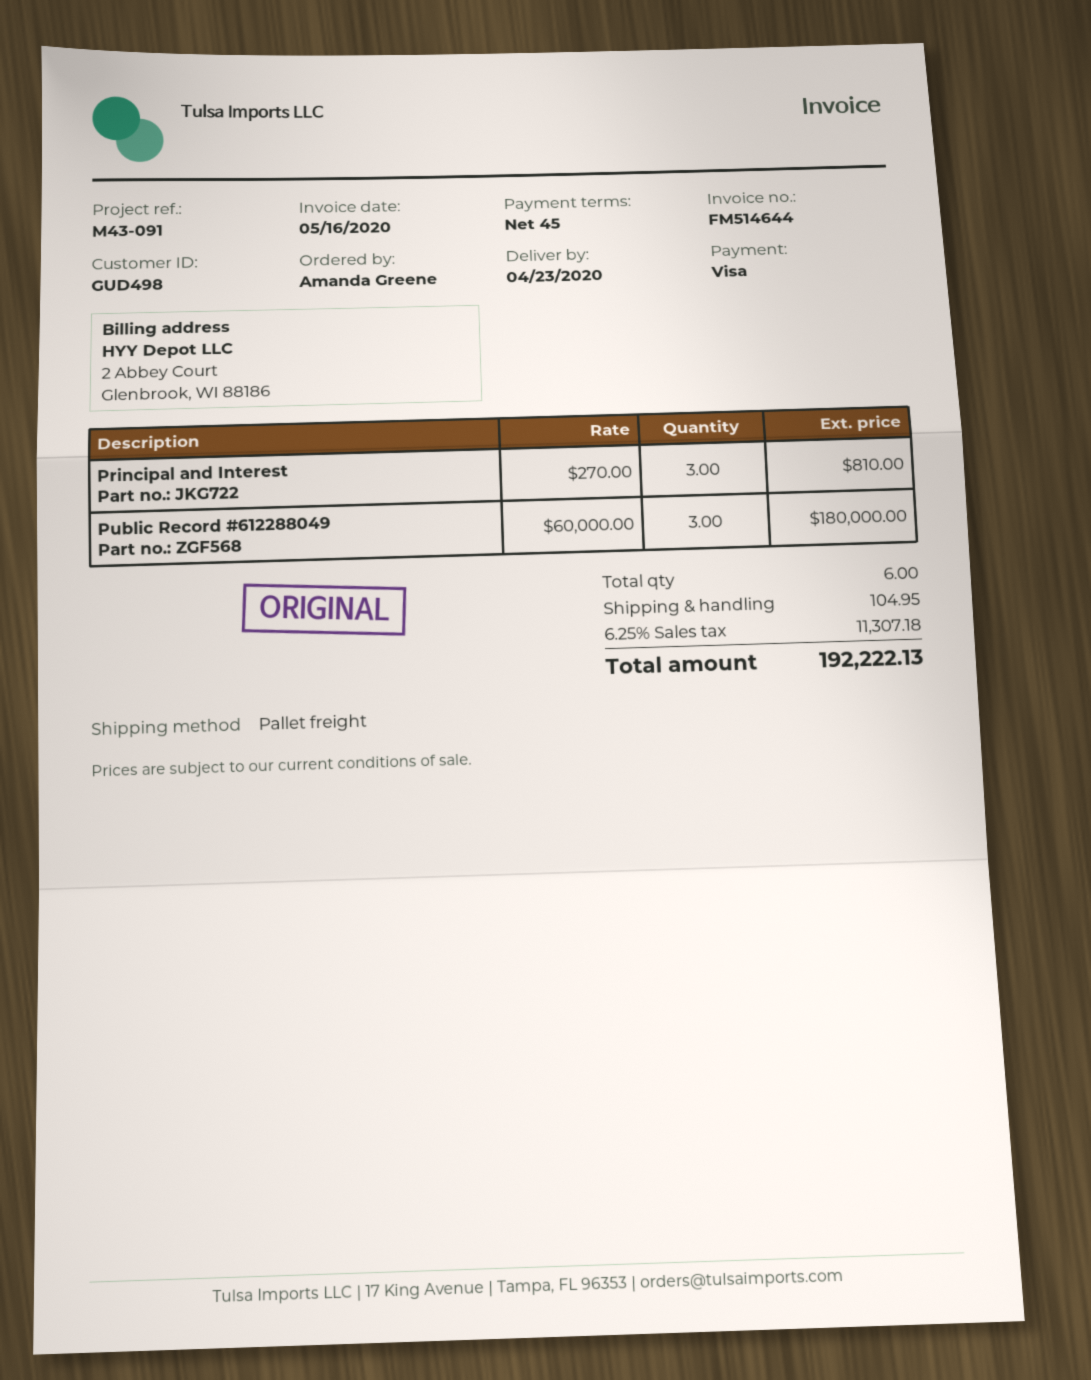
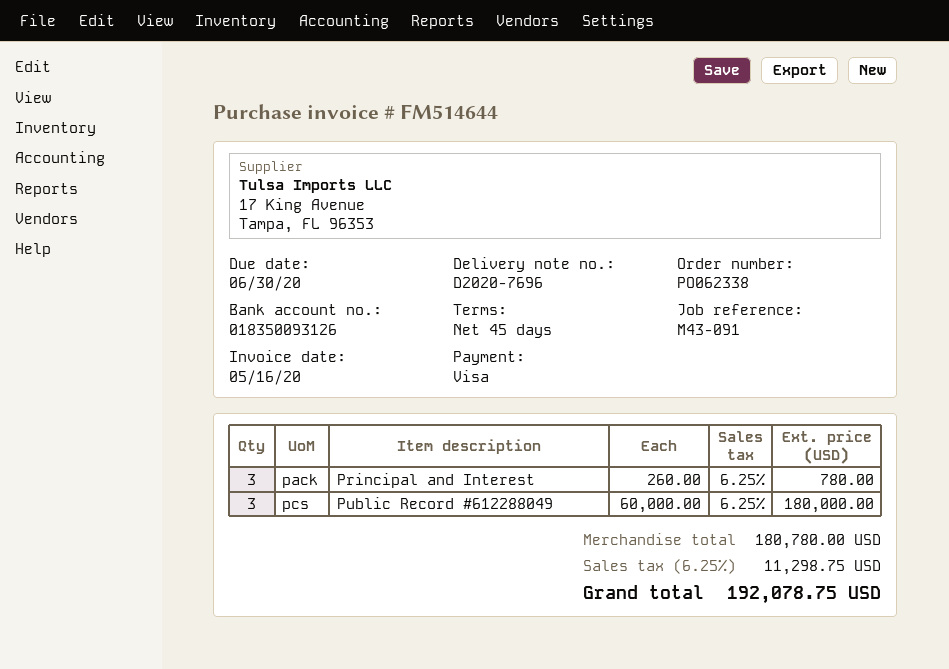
Principal and Interest: 3 x 270.00 = 810.00 -> 3 x 260.00 = 780.00
shipping: 104.95 -> none
tax: 6.25% = 11307.18 -> 6.25% = 11298.75
total: 192222.13 -> 192078.75

